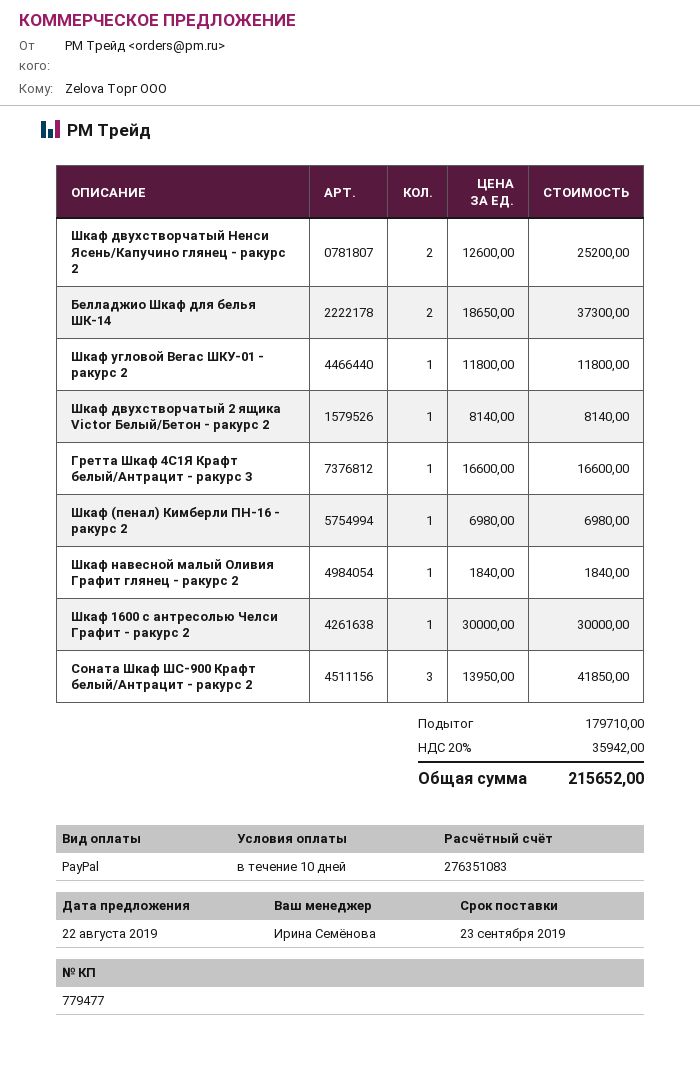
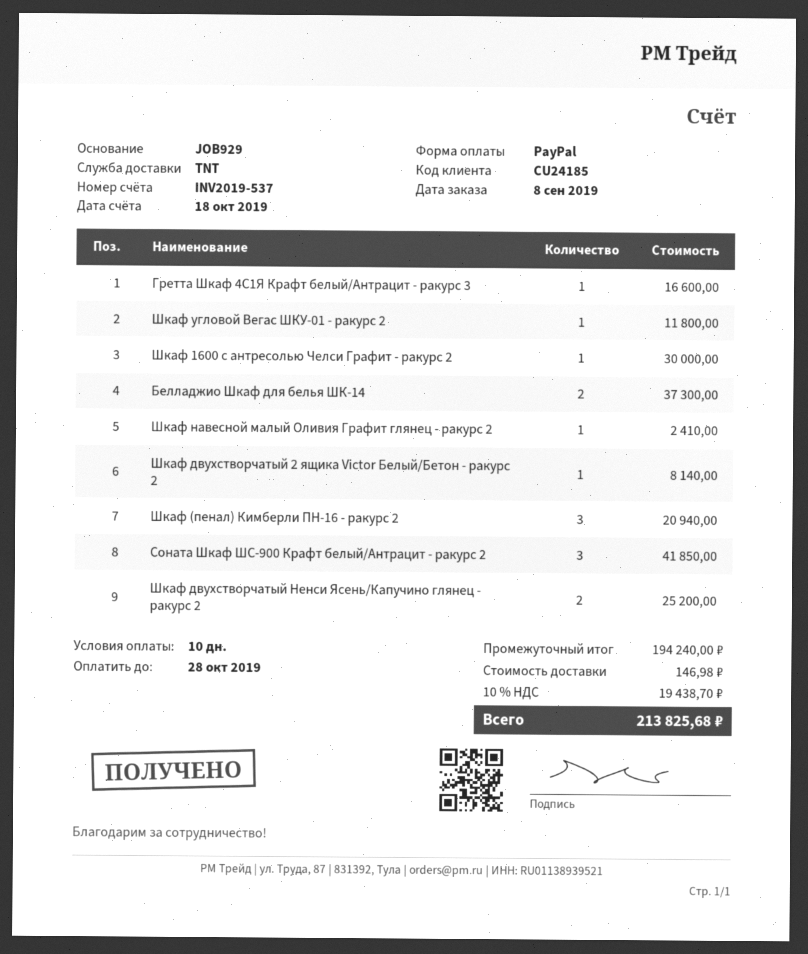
Шкаф (пенал) Кимберли ПН-16 - ракурс 2: 1 for 6980.00 -> 3 for 20940.00
Шкаф навесной малый Оливия Графит глянец - ракурс 2: 1 for 1840.00 -> 1 for 2410.00
subtotal: 179710.00 -> 194240.00
shipping: none -> 146.98
tax: 20% = 35942.00 -> 10% = 19438.70
total: 215652.00 -> 213825.68

